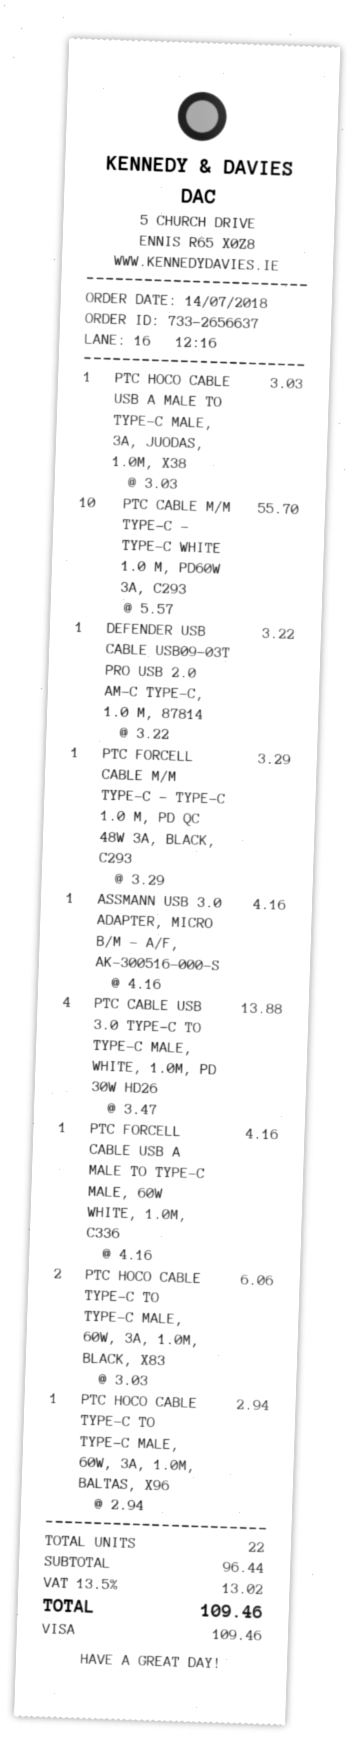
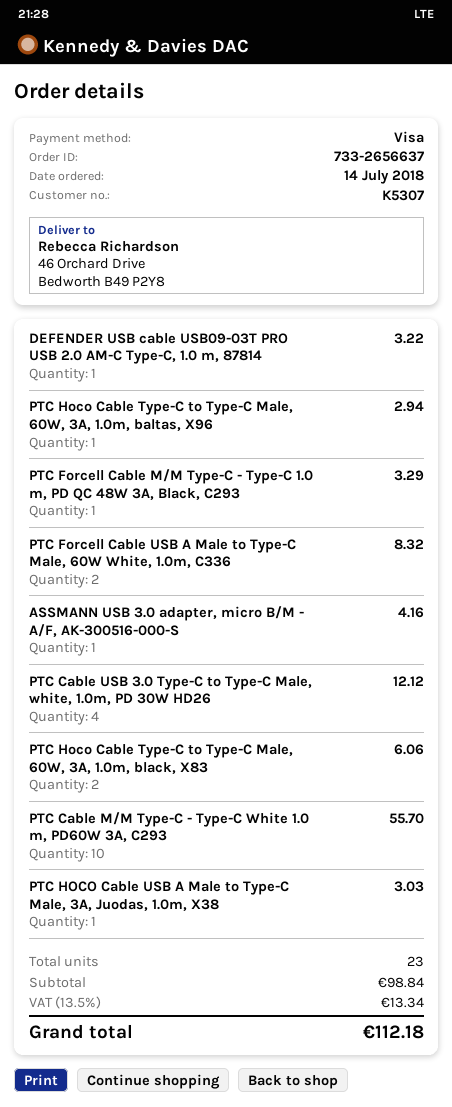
PTC CABLE USB 3.0 TYPE-C TO TYPE-C MALE, WHITE, 1.0M, PD 30W HD26: 4 for 13.88 -> 4 for 12.12
PTC FORCELL CABLE USB A MALE TO TYPE-C MALE, 60W WHITE, 1.0M, C336: 1 for 4.16 -> 2 for 8.32
total quantity: 22 -> 23
subtotal: 96.44 -> 98.84
tax: 13.5% = 13.02 -> 13.5% = 13.34
total: 109.46 -> 112.18

